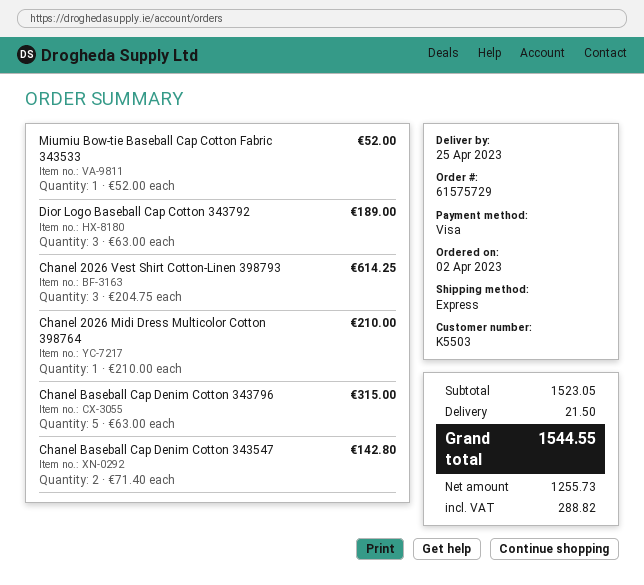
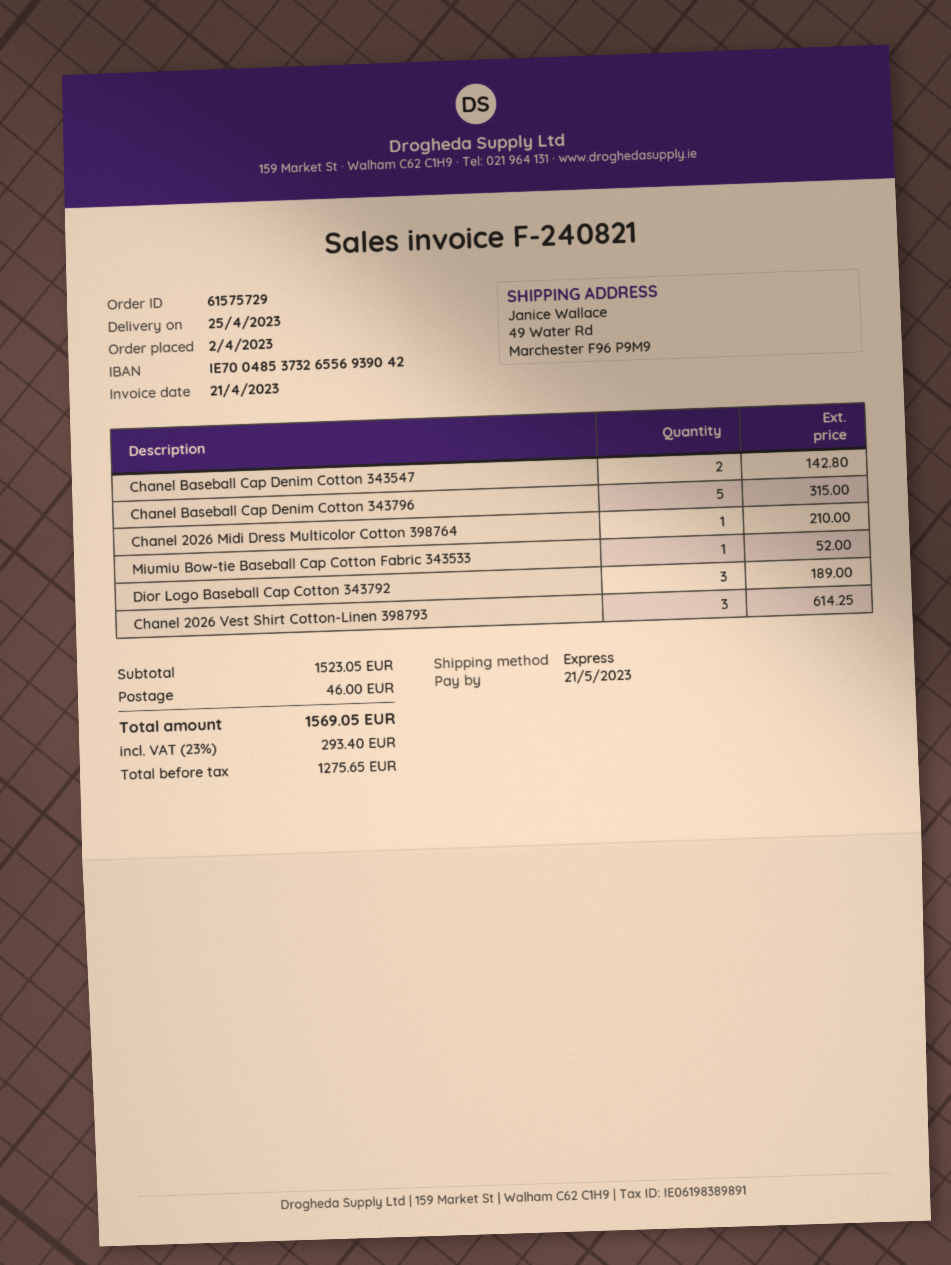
shipping: 21.50 -> 46.00
net: 1255.73 -> 1275.65
tax: 288.82 -> 293.40
total: 1544.55 -> 1569.05

